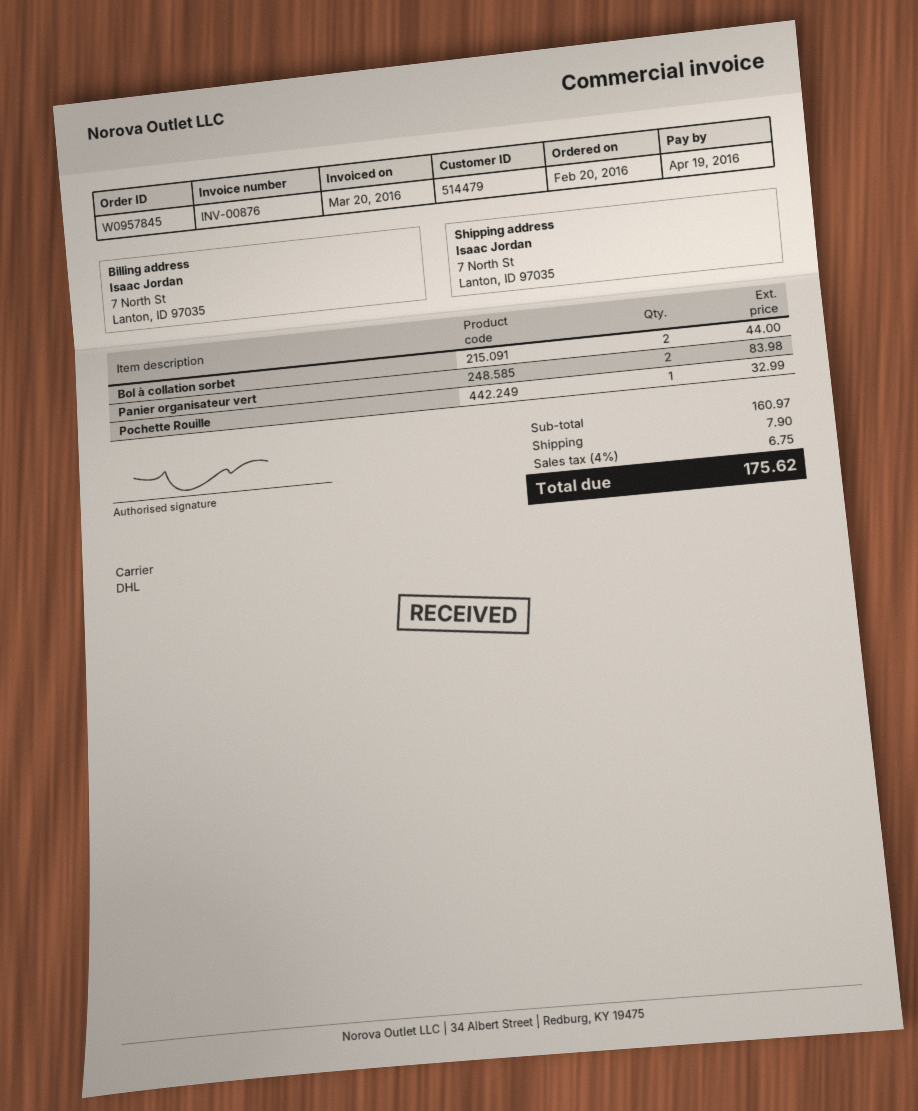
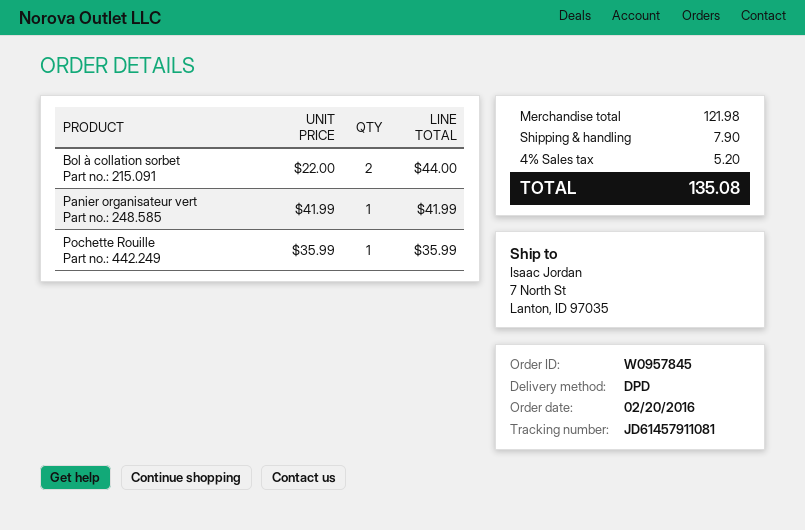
shipping method: DHL -> DPD
Panier organisateur vert: 2 for 83.98 -> 1 for 41.99
Pochette Rouille: 1 for 32.99 -> 1 for 35.99
subtotal: 160.97 -> 121.98
tax: 4% = 6.75 -> 4% = 5.20
total: 175.62 -> 135.08

